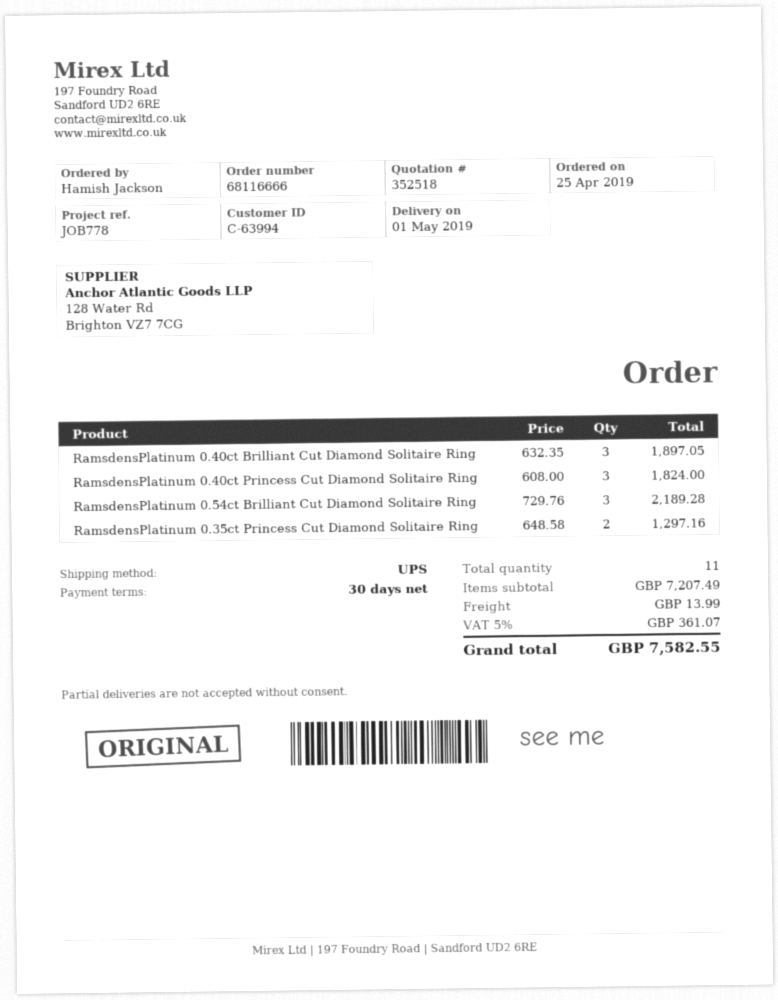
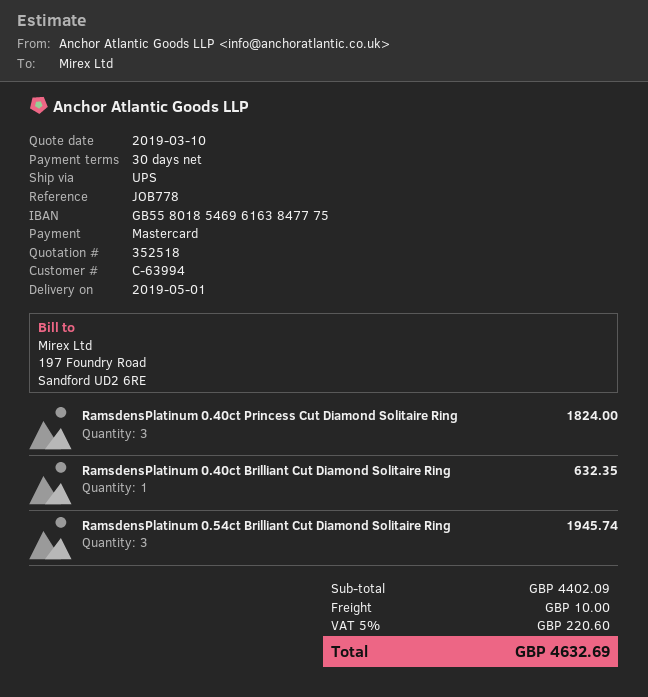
RamsdensPlatinum 0.40ct Brilliant Cut Diamond Solitaire Ring: 3 for 1897.05 -> 1 for 632.35
RamsdensPlatinum 0.54ct Brilliant Cut Diamond Solitaire Ring: 3 for 2189.28 -> 3 for 1945.74
RamsdensPlatinum 0.35ct Princess Cut Diamond Solitaire Ring: 2 for 1297.16 -> none
subtotal: 7207.49 -> 4402.09
shipping: 13.99 -> 10.00
tax: 5% = 361.07 -> 5% = 220.60
total: 7582.55 -> 4632.69

